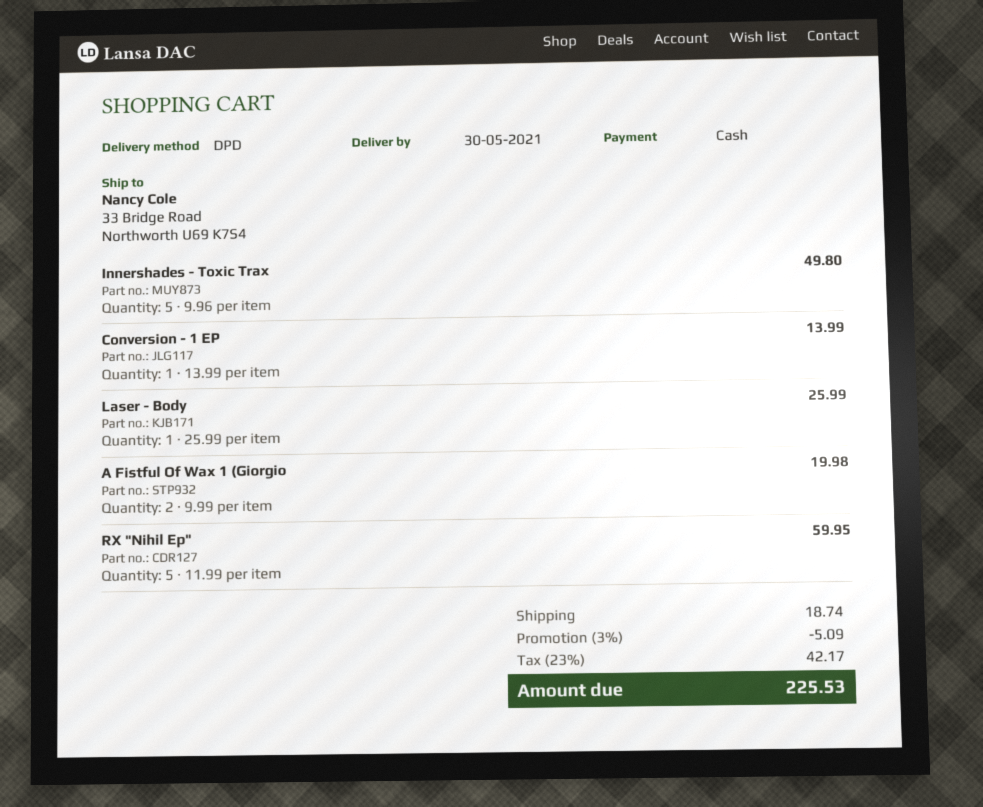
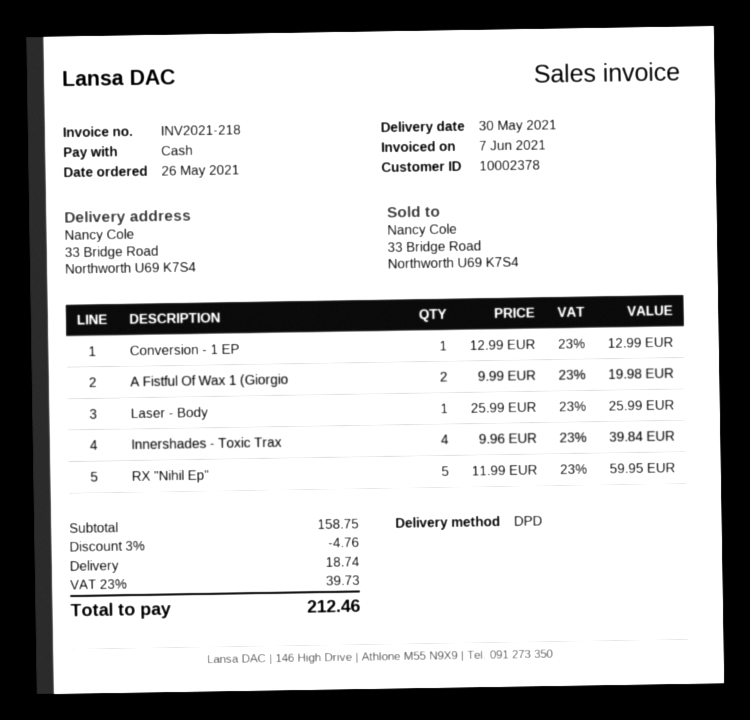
Innershades - Toxic Trax: 5 x 9.96 = 49.80 -> 4 x 9.96 = 39.84
Conversion - 1 EP: 1 x 13.99 = 13.99 -> 1 x 12.99 = 12.99
discount: 3% = 5.09 -> 3% = 4.76
tax: 23% = 42.17 -> 23% = 39.73
total: 225.53 -> 212.46

